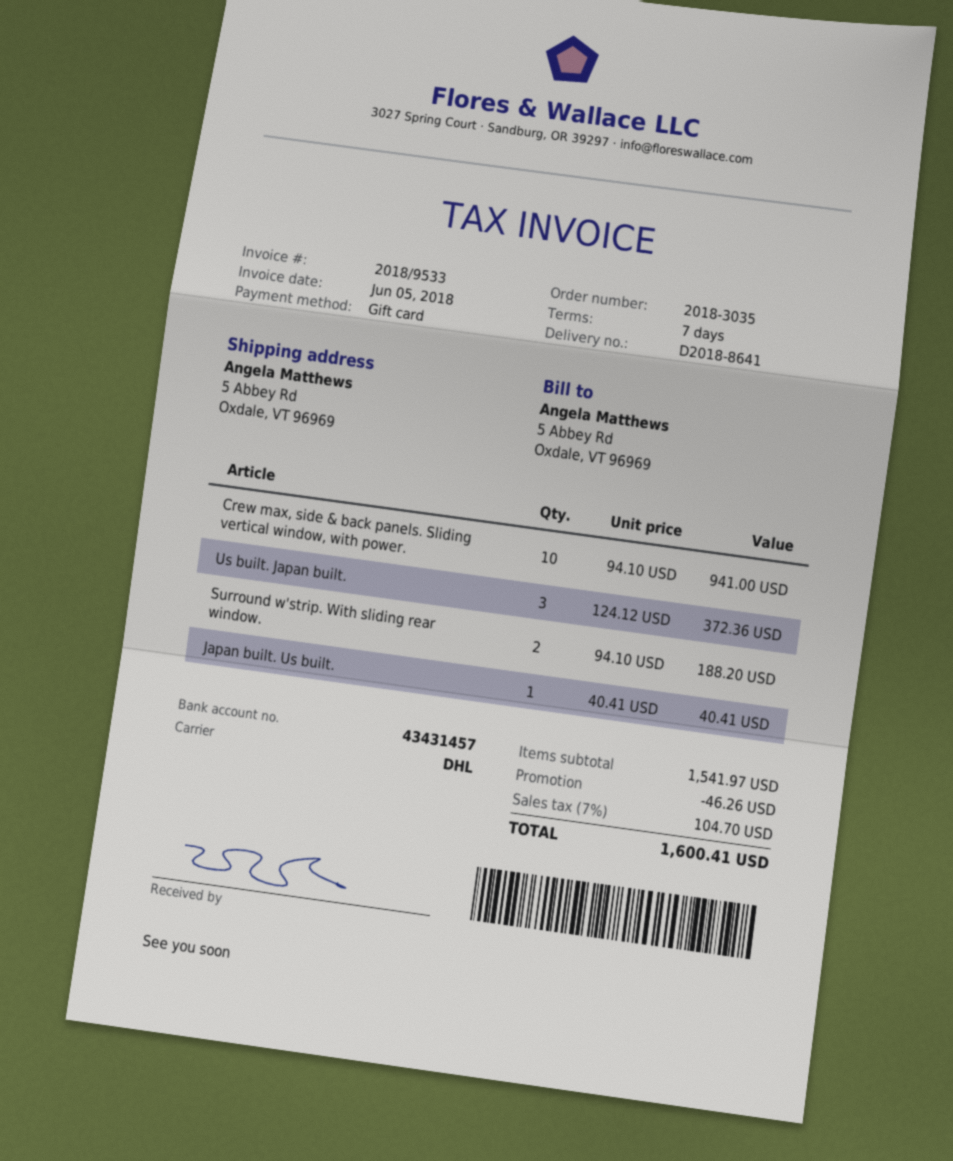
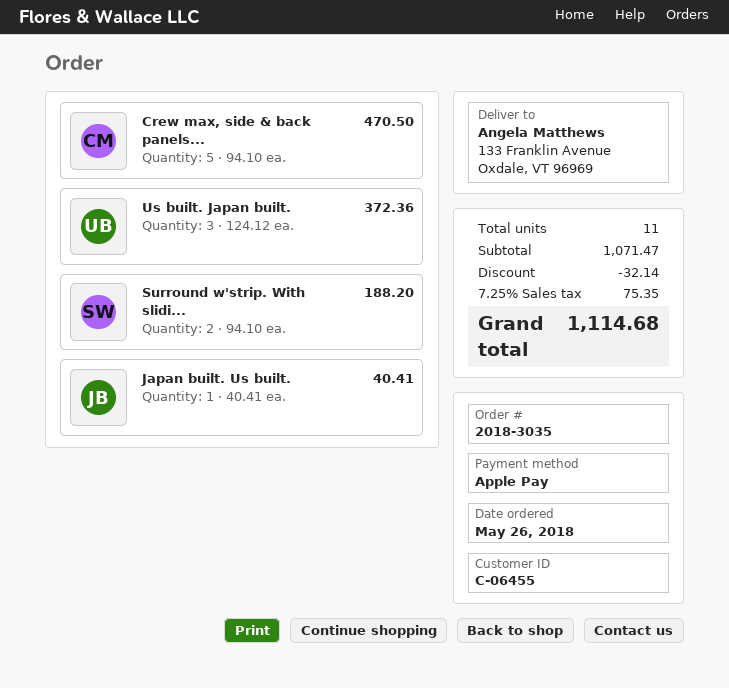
payment method: gift card -> Apple Pay
ship to: 5 Abbey Rd, Oxdale, VT 96969 -> 133 Franklin Avenue, Oxdale, VT 96969
Crew max, side & back panels. Sliding vertical window, with power.: 10 x 94.10 = 941.00 -> 5 x 94.10 = 470.50
subtotal: 1541.97 -> 1071.47
discount: 46.26 -> 32.14
tax: 7% = 104.70 -> 7.25% = 75.35
total: 1600.41 -> 1114.68

